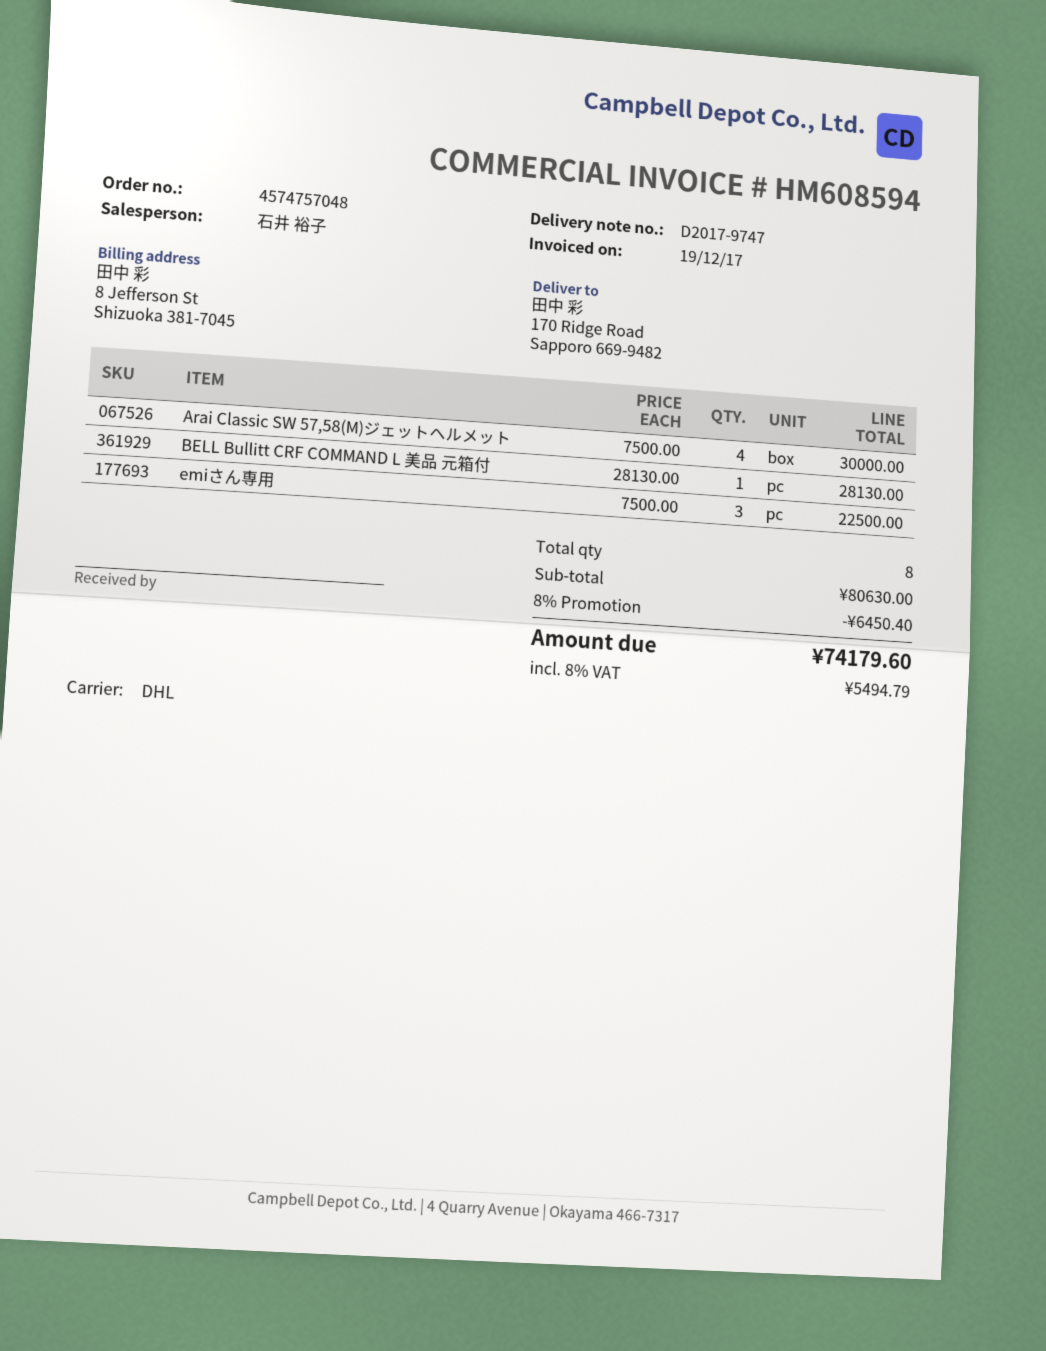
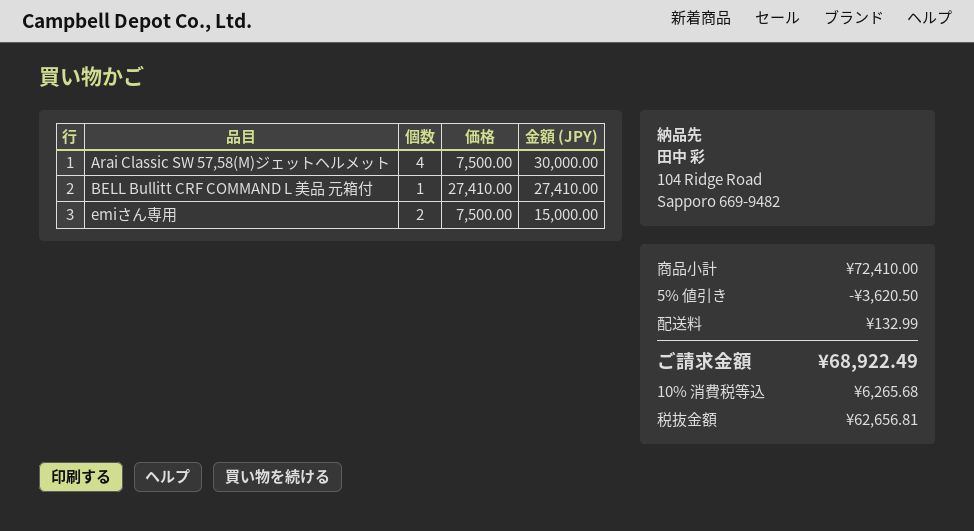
ship to: 170 Ridge Road, Sapporo 669-9482 -> 104 Ridge Road, Sapporo 669-9482
BELL Bullitt CRF COMMAND L 美品 元箱付: 1 x 28130.00 = 28130.00 -> 1 x 27410.00 = 27410.00
emiさん専用: 3 x 7500.00 = 22500.00 -> 2 x 7500.00 = 15000.00
subtotal: 80630.00 -> 72410.00
discount: 8% = 6450.40 -> 5% = 3620.50
shipping: none -> 132.99
tax: 8% = 5494.79 -> 10% = 6265.68
total: 74179.60 -> 68922.49

